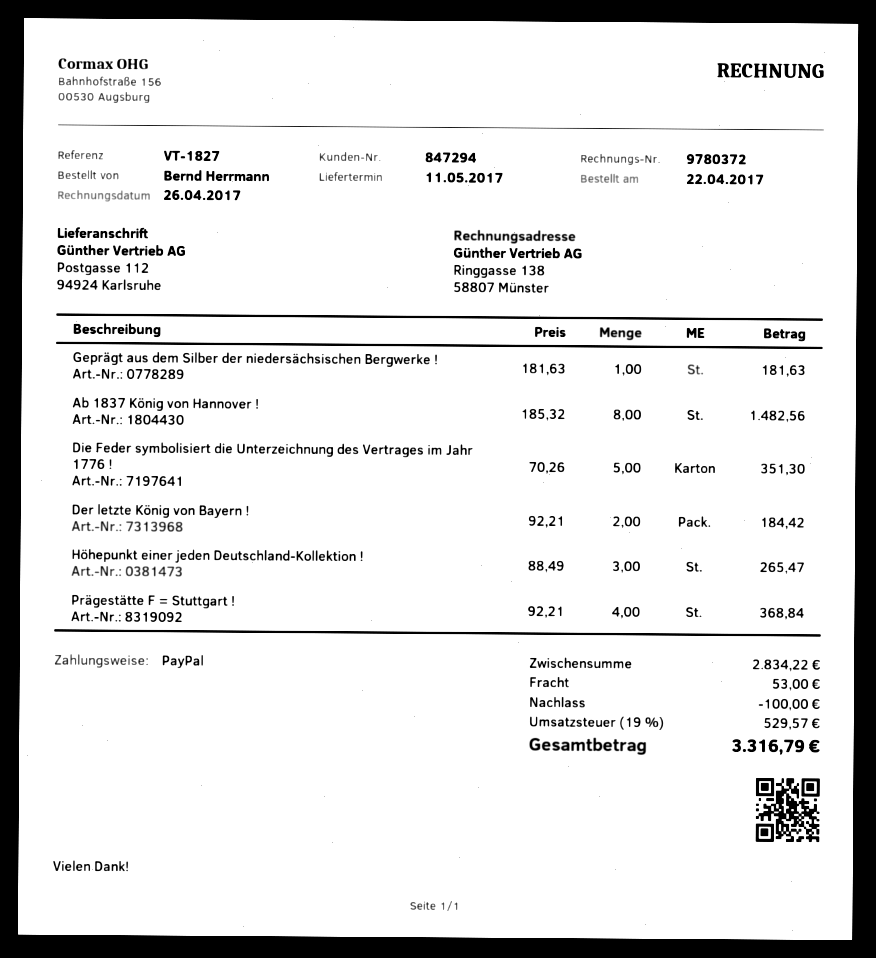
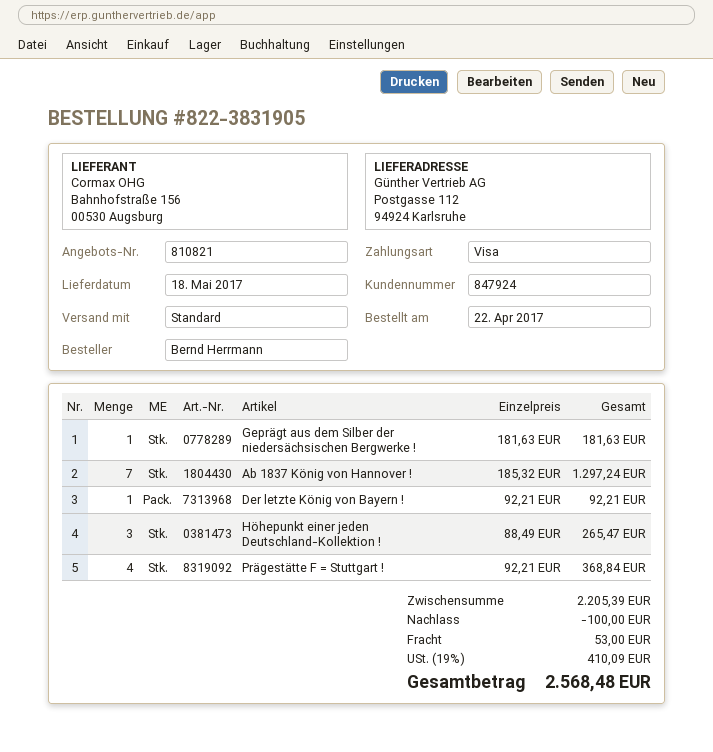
delivery date: 2017-05-11 -> 2017-05-18
customer number: 847294 -> 847924
payment method: PayPal -> Visa
Ab 1837 König von Hannover !: 8 x 185.32 = 1482.56 -> 7 x 185.32 = 1297.24
Die Feder symbolisiert die Unterzeichnung des Vertrages im Jahr 1776 !: 5 x 70.26 = 351.30 -> none
Der letzte König von Bayern !: 2 x 92.21 = 184.42 -> 1 x 92.21 = 92.21
subtotal: 2834.22 -> 2205.39
tax: 19% = 529.57 -> 19% = 410.09
total: 3316.79 -> 2568.48

